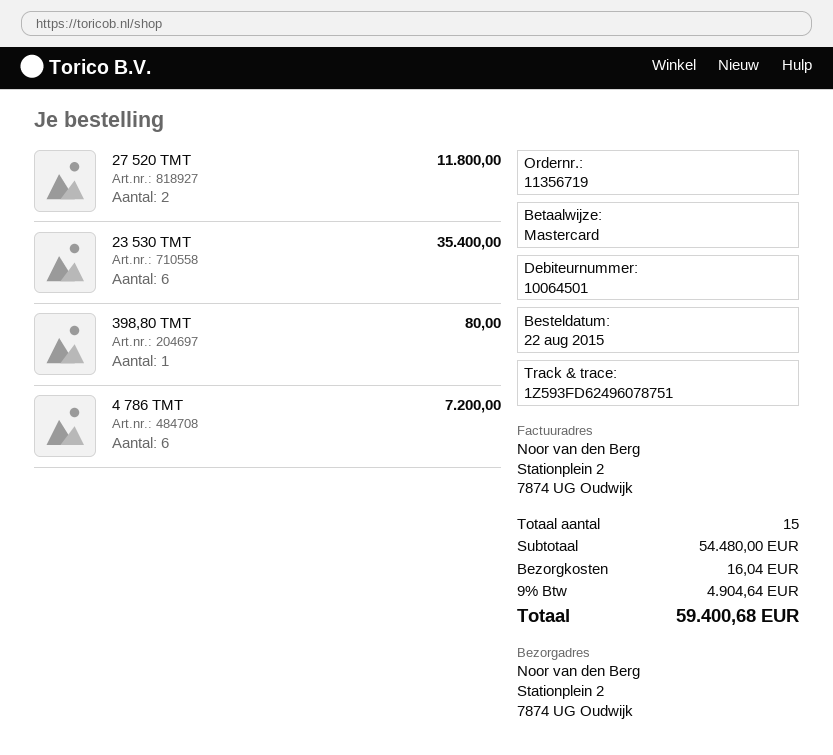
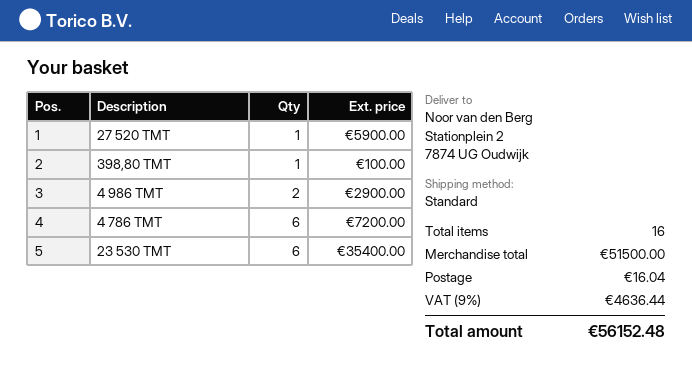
27 520 ТМТ: 2 for 11800.00 -> 1 for 5900.00
398,80 ТМТ: 1 for 80.00 -> 1 for 100.00
4 986 ТМТ: none -> 2 for 2900.00
total quantity: 15 -> 16
subtotal: 54480.00 -> 51500.00
tax: 9% = 4904.64 -> 9% = 4636.44
total: 59400.68 -> 56152.48

